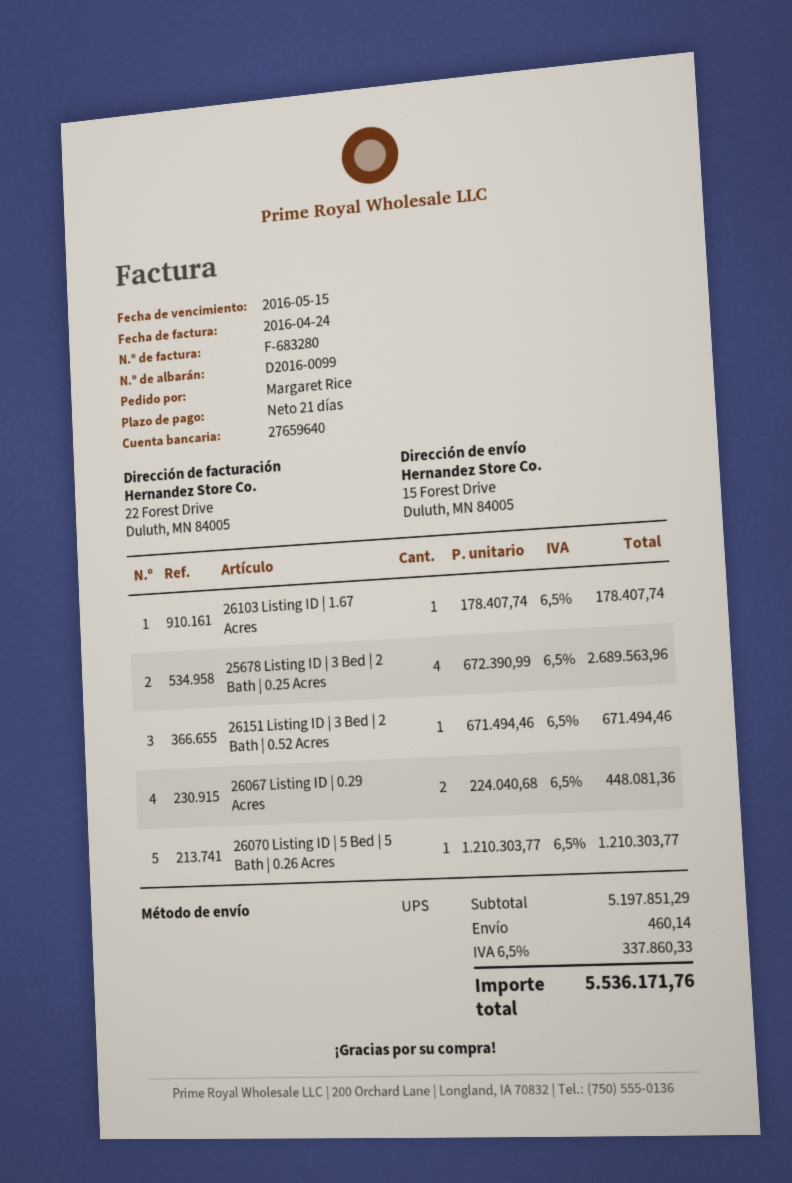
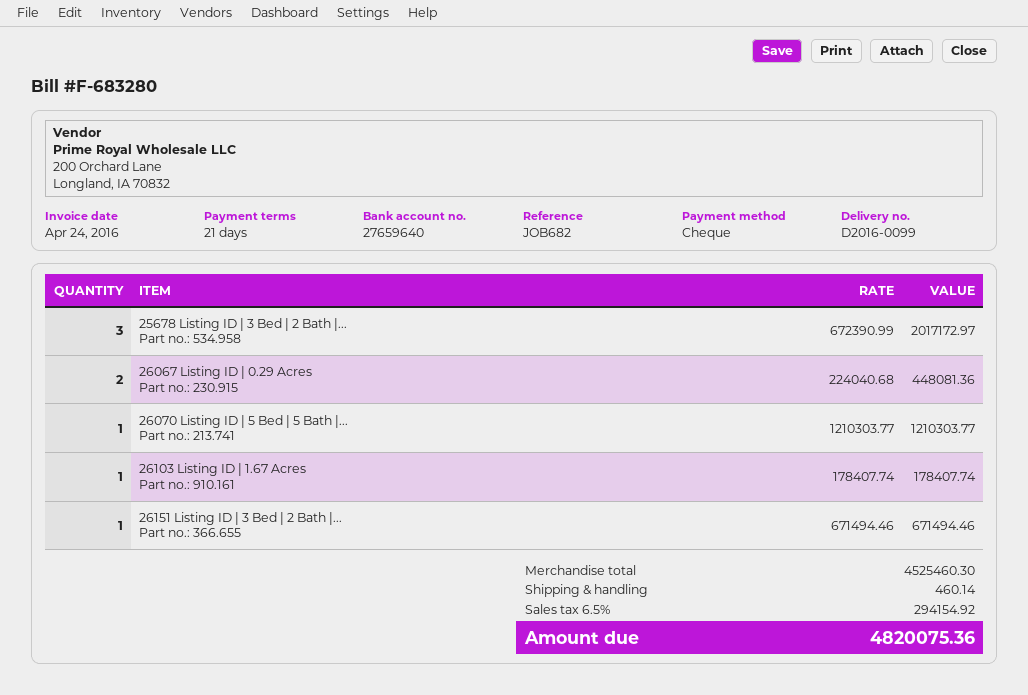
25678 Listing ID | 3 Bed | 2 Bath | 0.25 Acres: 4 x 672390.99 = 2689563.96 -> 3 x 672390.99 = 2017172.97
subtotal: 5197851.29 -> 4525460.30
tax: 6.5% = 337860.33 -> 6.5% = 294154.92
total: 5536171.76 -> 4820075.36

